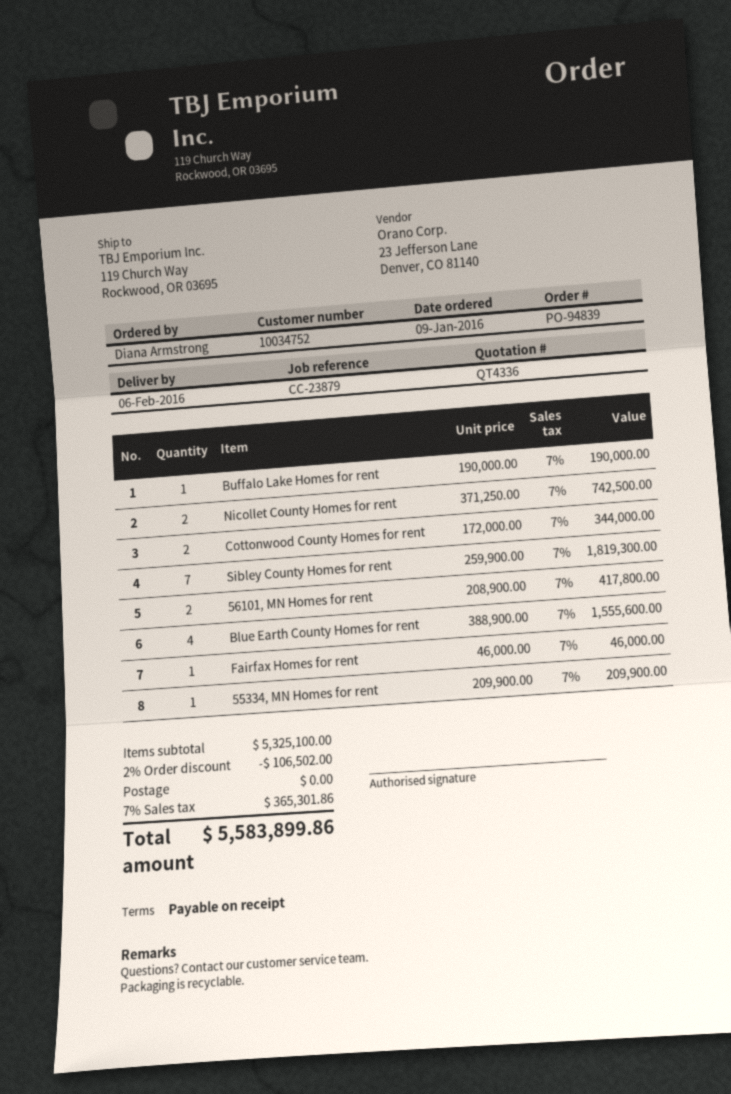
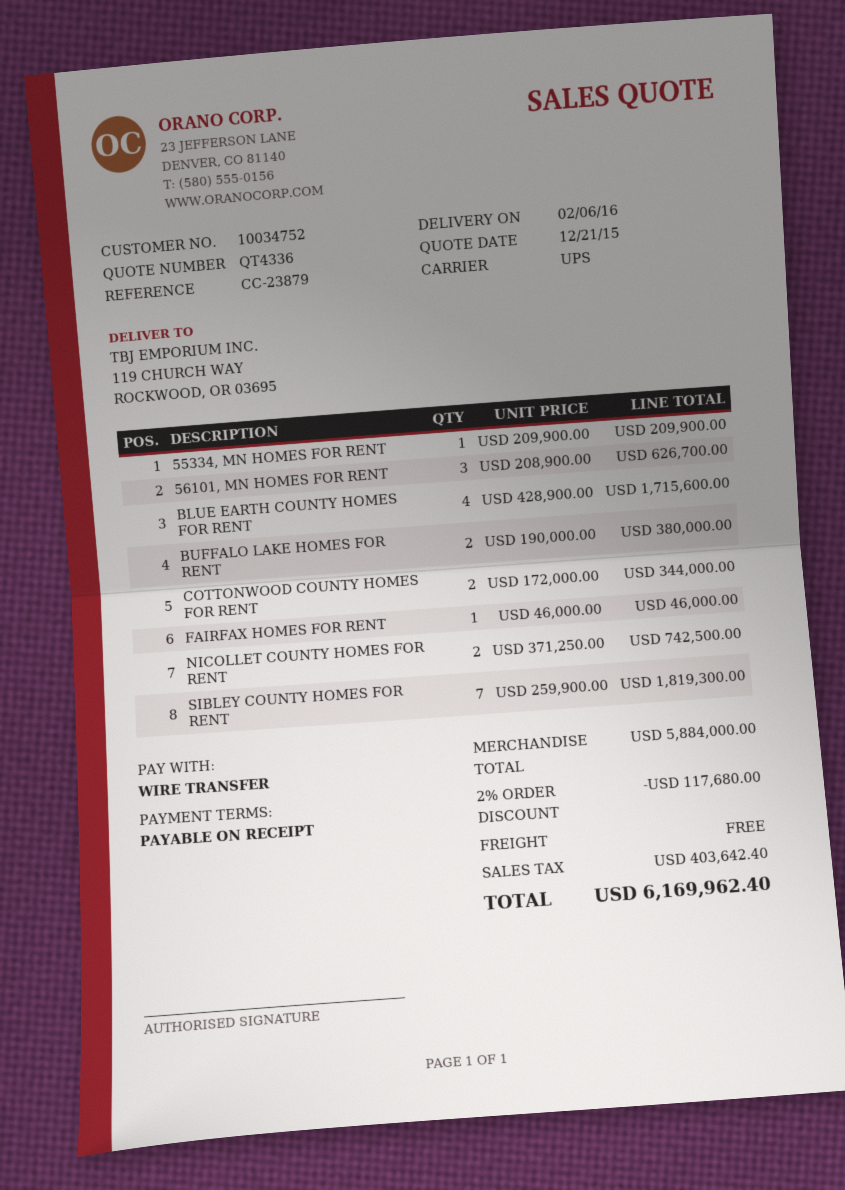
Buffalo Lake Homes for rent: 1 x 190000.00 = 190000.00 -> 2 x 190000.00 = 380000.00
56101, MN Homes for rent: 2 x 208900.00 = 417800.00 -> 3 x 208900.00 = 626700.00
Blue Earth County Homes for rent: 4 x 388900.00 = 1555600.00 -> 4 x 428900.00 = 1715600.00
subtotal: 5325100.00 -> 5884000.00
discount: 2% = 106502.00 -> 2% = 117680.00
tax: 365301.86 -> 403642.40
total: 5583899.86 -> 6169962.40

